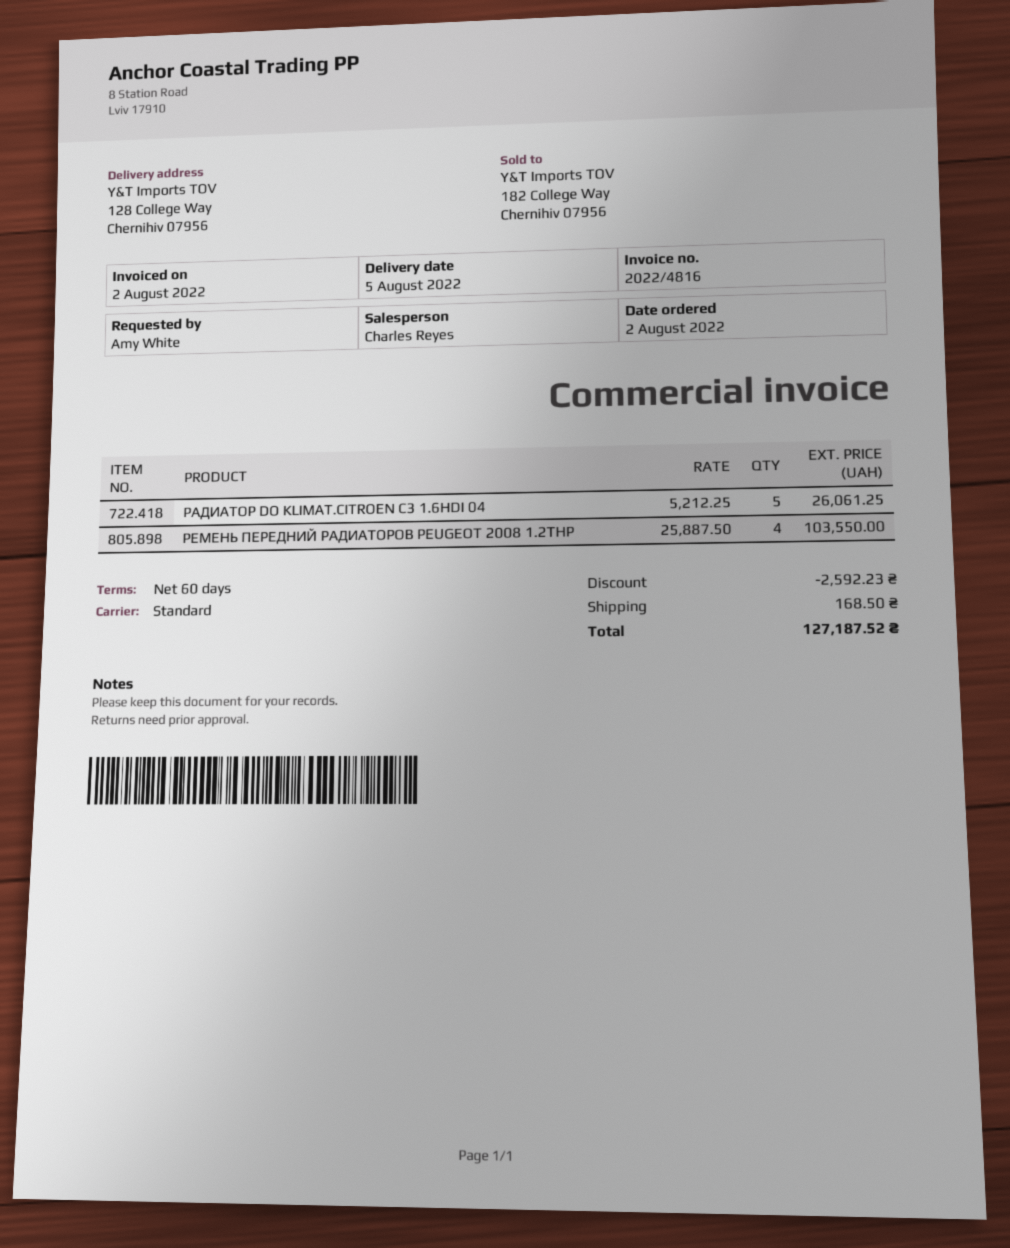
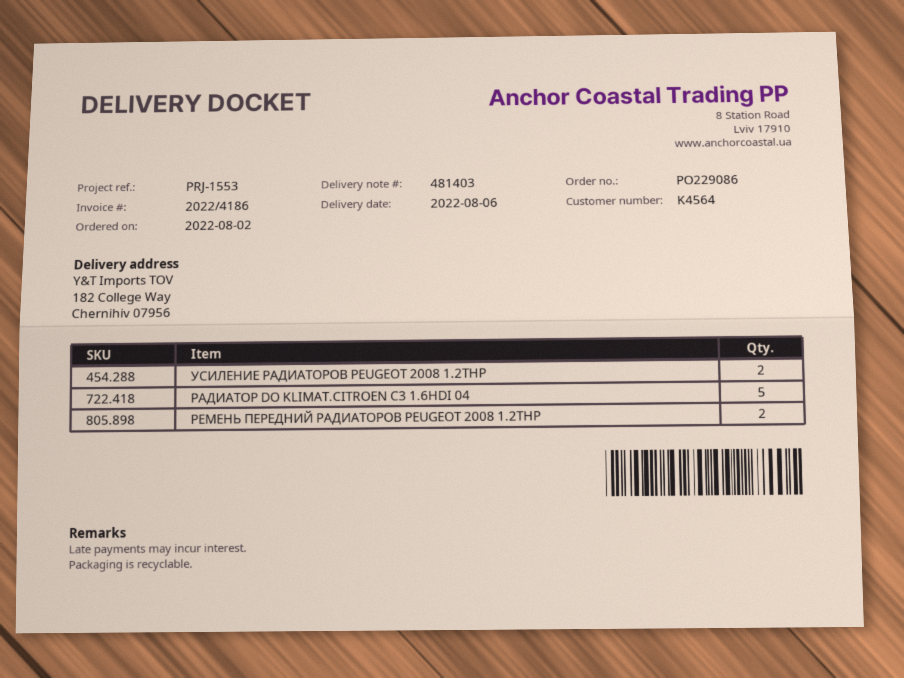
delivery date: 2022-08-05 -> 2022-08-06
invoice number: 2022/4816 -> 2022/4186
ship to: 128 College Way, Chernihiv 07956 -> 182 College Way, Chernihiv 07956
РЕМЕНЬ ПЕРЕДНИЙ РАДИАТОРОВ PEUGEOT 2008 1.2THP: 4 -> 2
УСИЛЕНИЕ РАДИАТОРОВ PEUGEOT 2008 1.2THP: none -> 2

